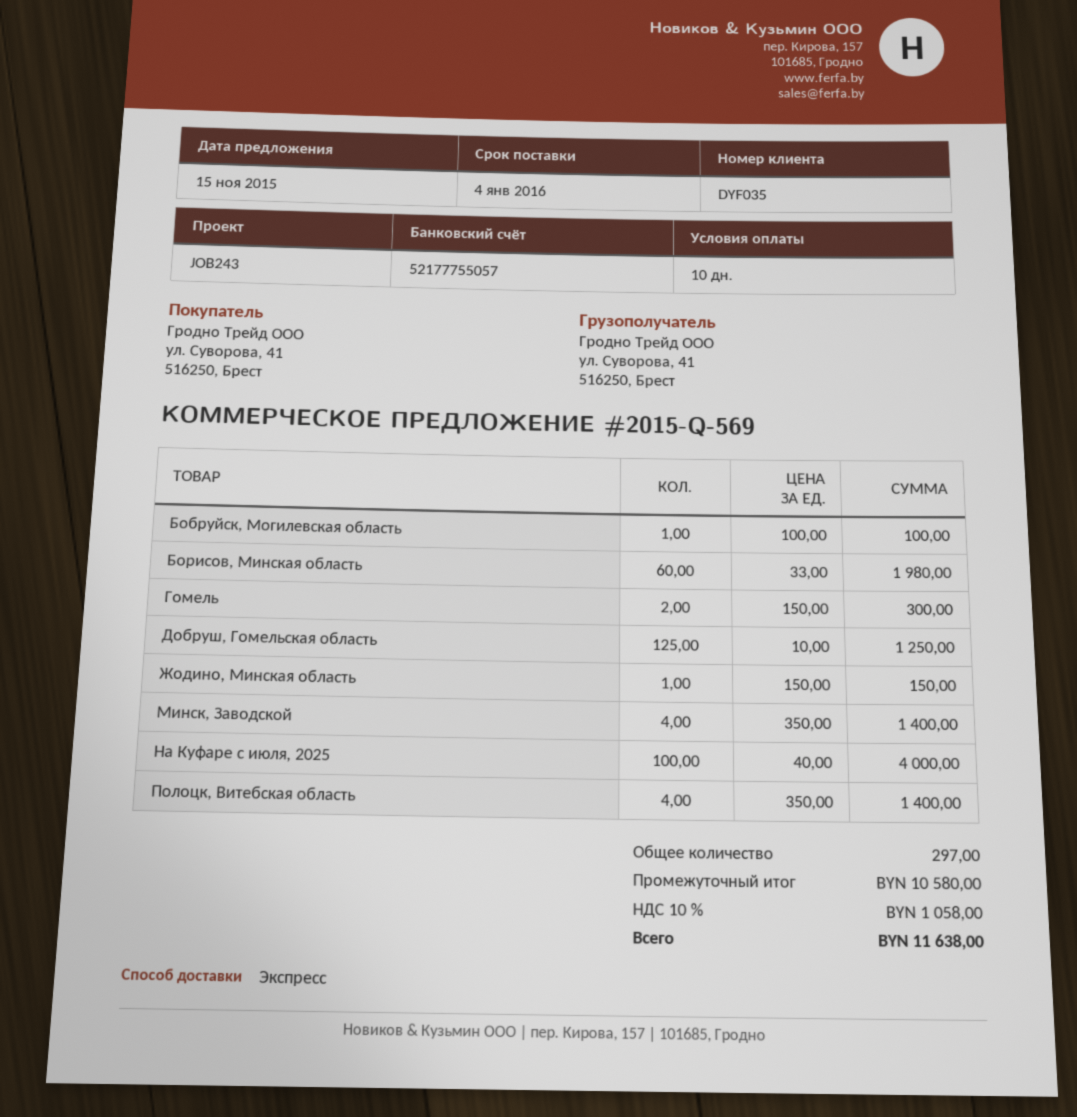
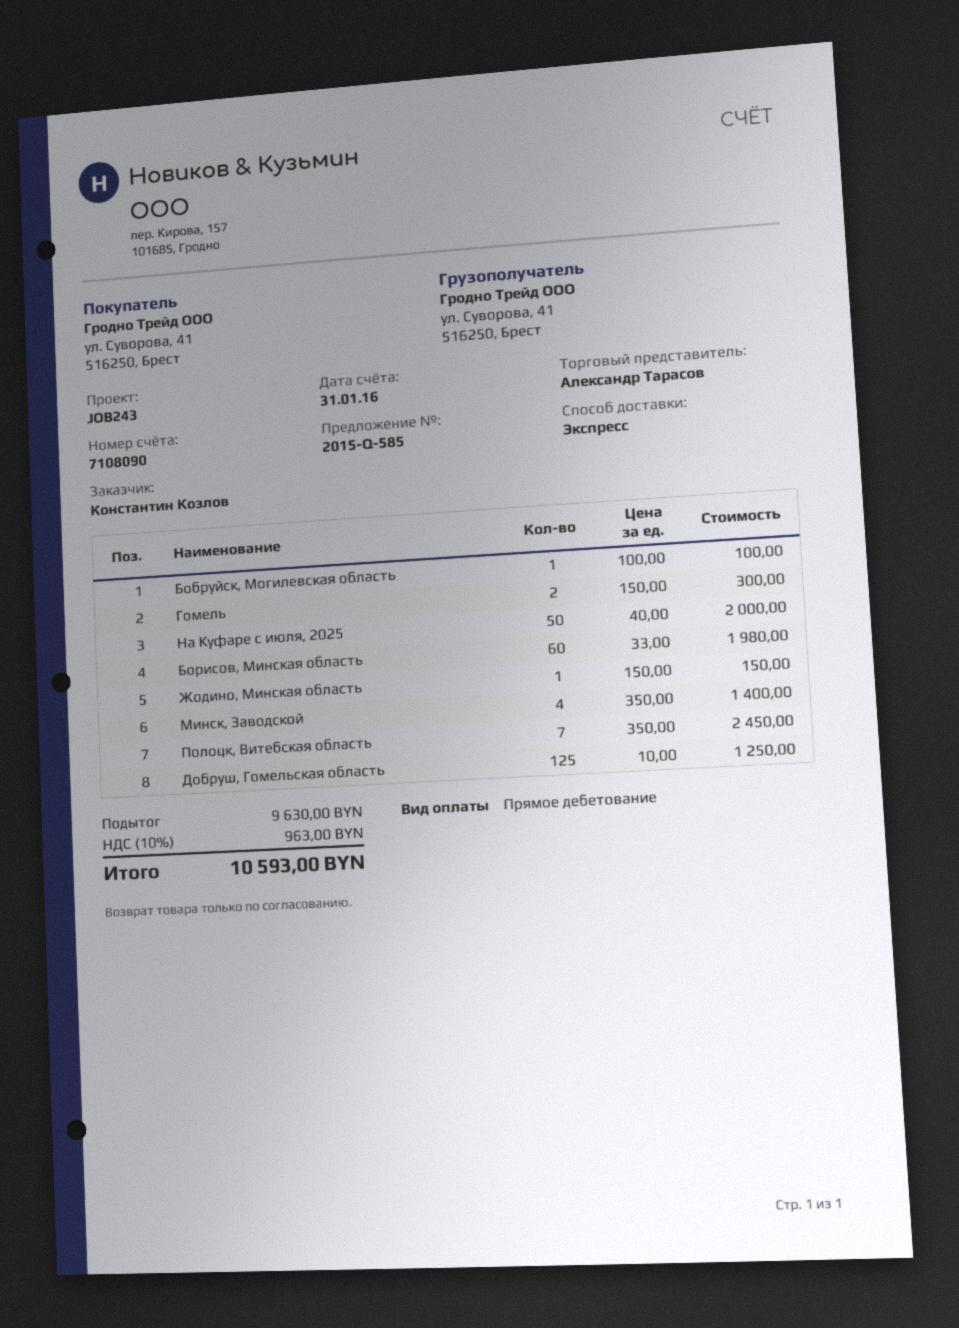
quote number: 2015-Q-569 -> 2015-Q-585
На Куфаре с июля, 2025: 100 x 40.00 = 4000.00 -> 50 x 40.00 = 2000.00
Полоцк, Витебская область: 4 x 350.00 = 1400.00 -> 7 x 350.00 = 2450.00
subtotal: 10580.00 -> 9630.00
tax: 10% = 1058.00 -> 10% = 963.00
total: 11638.00 -> 10593.00

